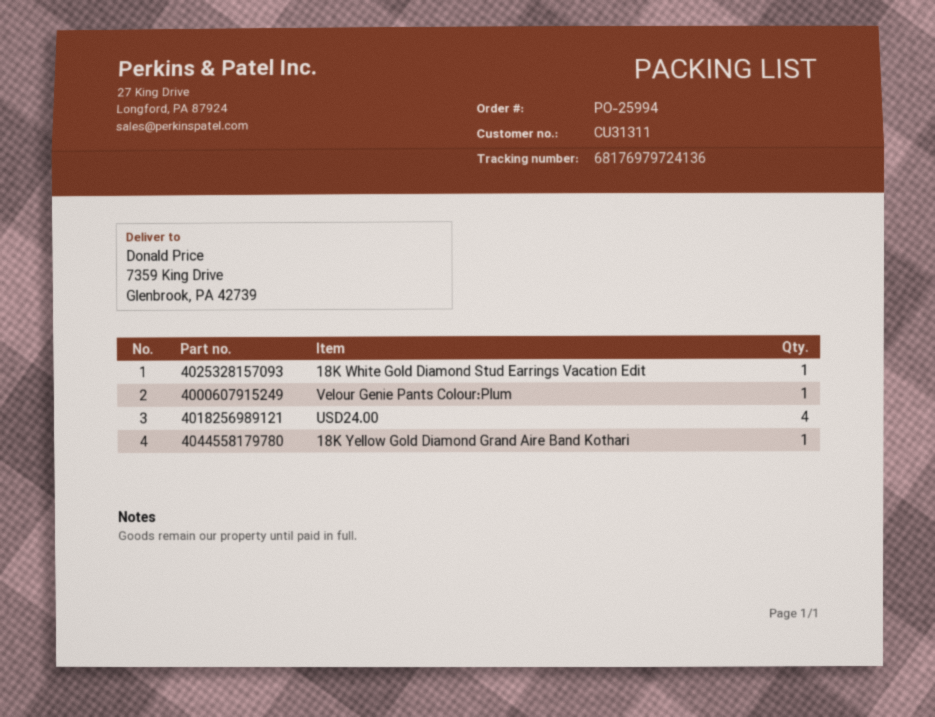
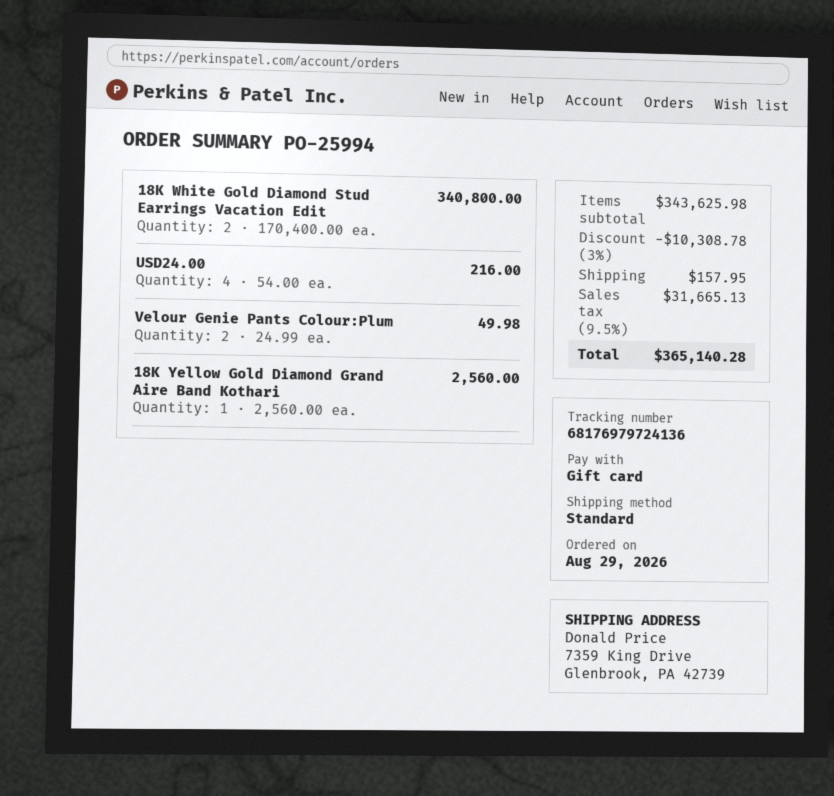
18K White Gold Diamond Stud Earrings Vacation Edit: 1 -> 2
Velour Genie Pants Colour:Plum: 1 -> 2

